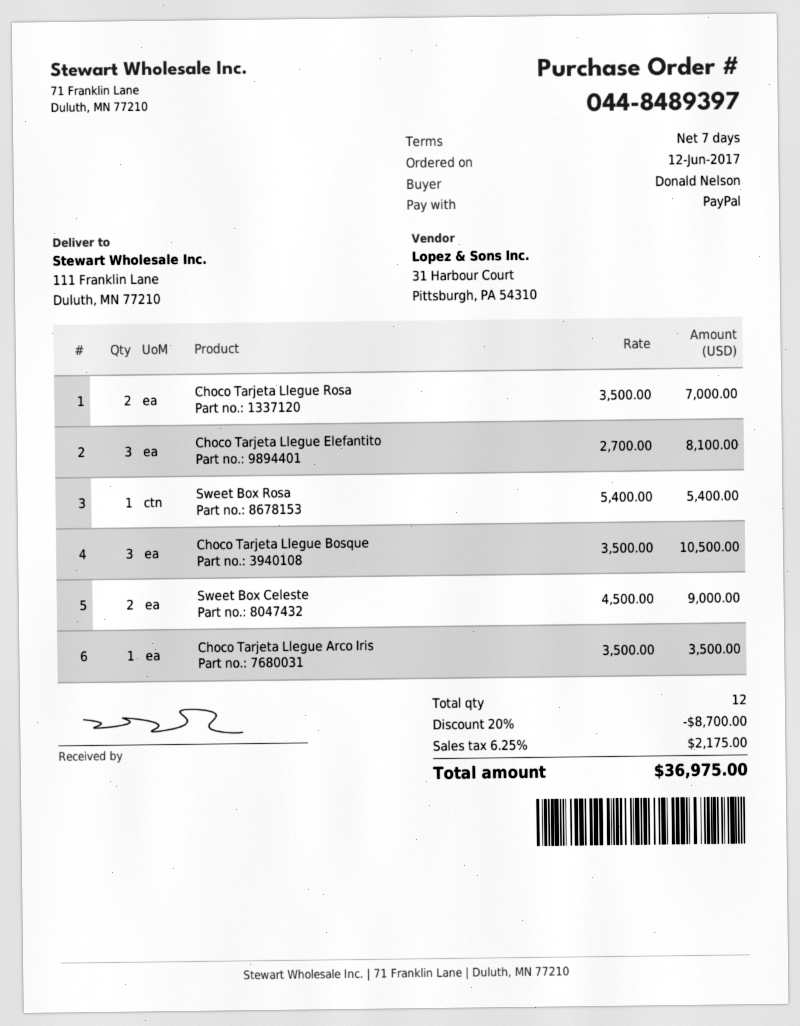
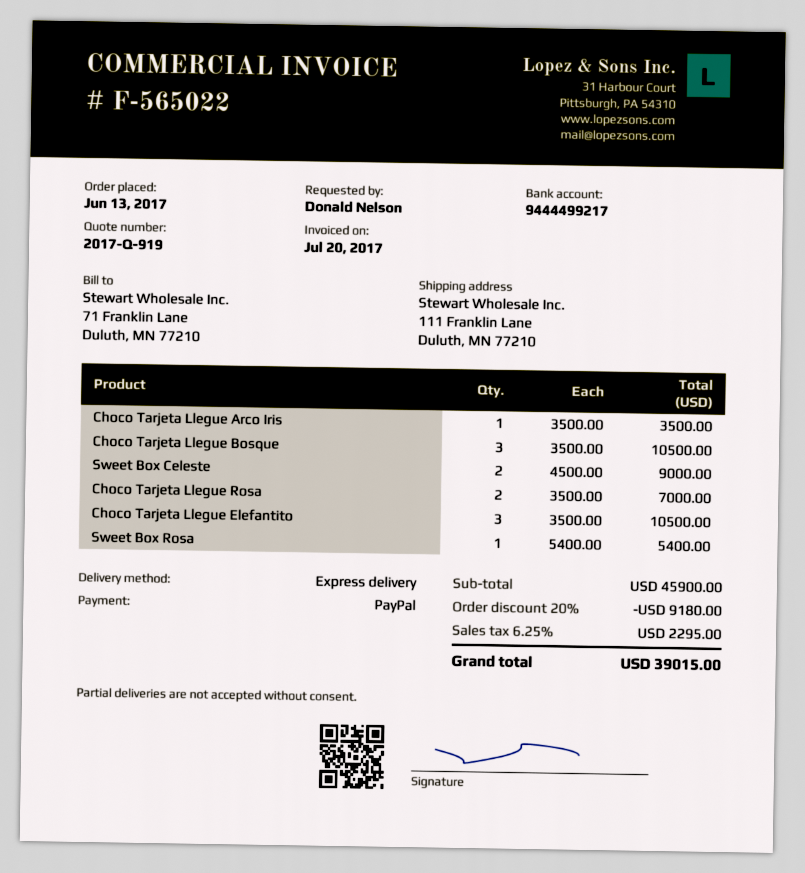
order date: 2017-06-12 -> 2017-06-13
Choco Tarjeta Llegue Elefantito: 3 x 2700.00 = 8100.00 -> 3 x 3500.00 = 10500.00
discount: 20% = 8700.00 -> 20% = 9180.00
tax: 6.25% = 2175.00 -> 6.25% = 2295.00
total: 36975.00 -> 39015.00

